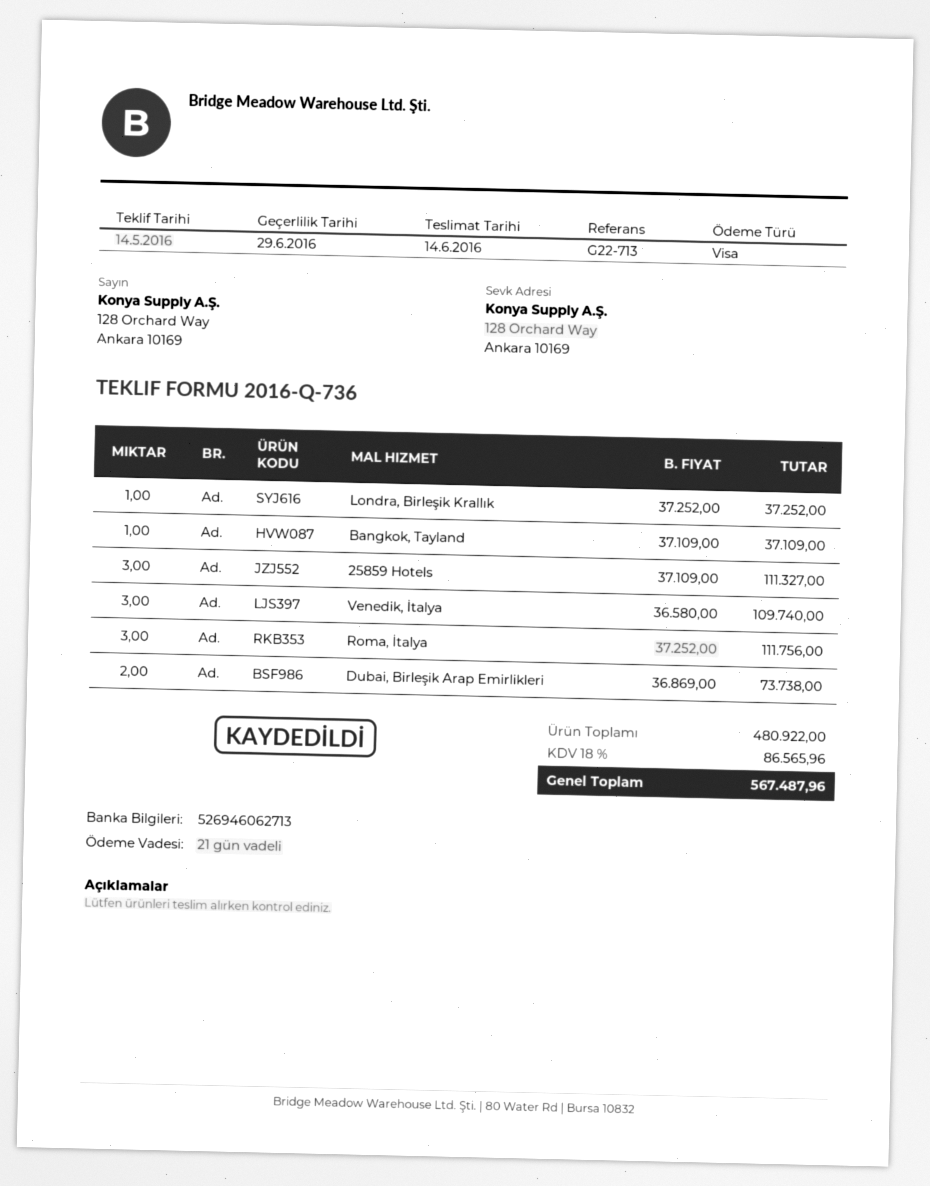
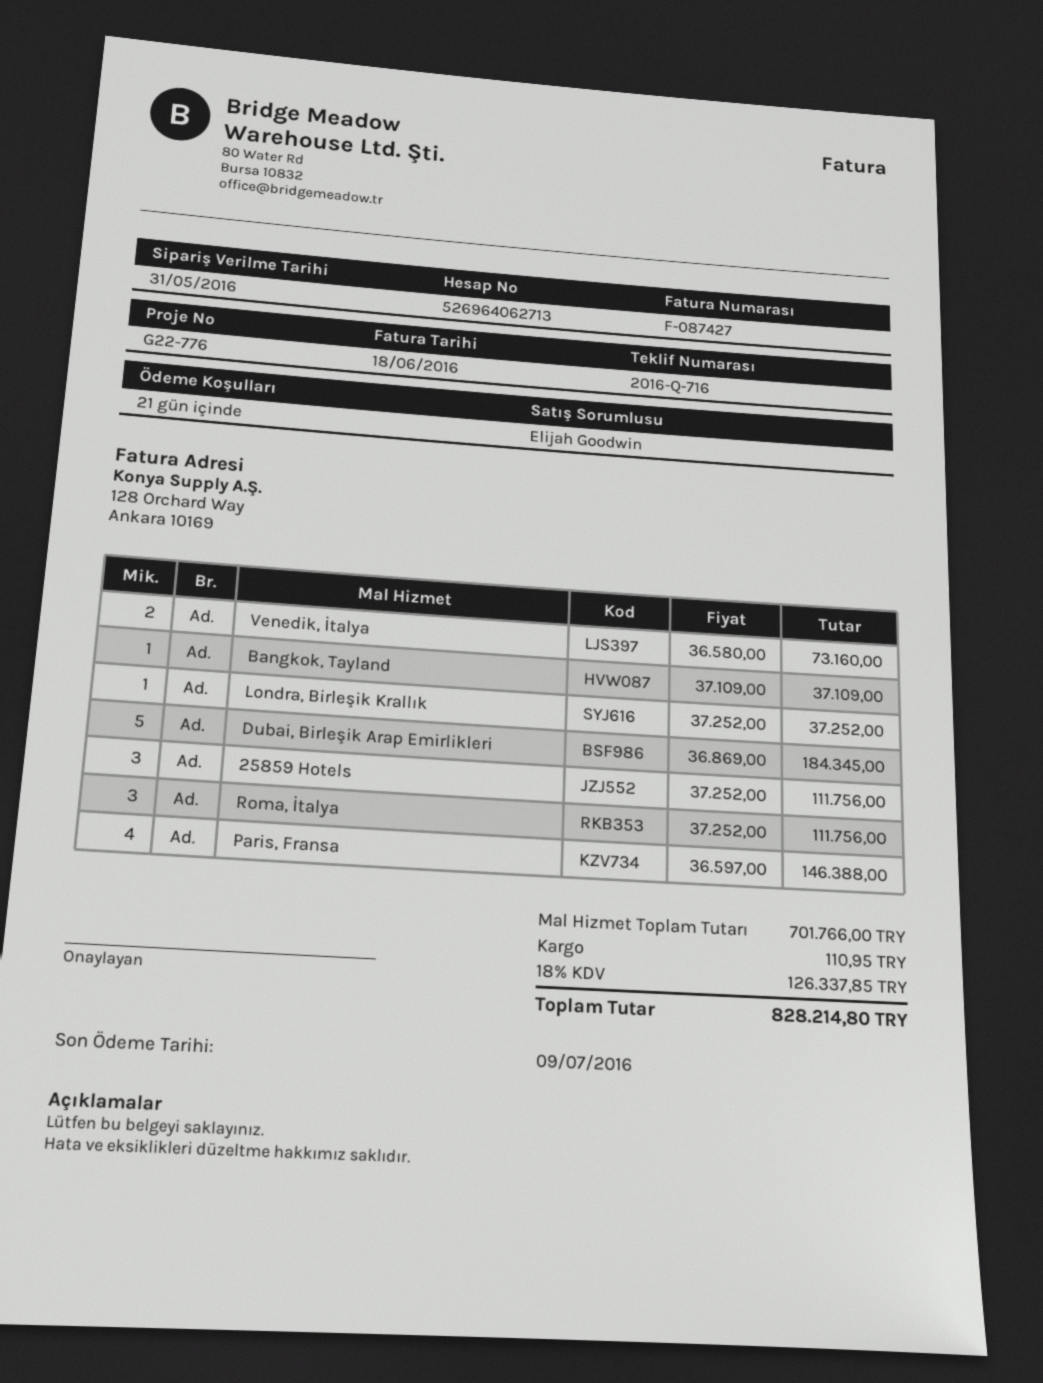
quote number: 2016-Q-736 -> 2016-Q-716
reference: G22-713 -> G22-776
bank account: 526946062713 -> 526964062713
25859 Hotels: 3 x 37109.00 = 111327.00 -> 3 x 37252.00 = 111756.00
Venedik, İtalya: 3 x 36580.00 = 109740.00 -> 2 x 36580.00 = 73160.00
Dubai, Birleşik Arap Emirlikleri: 2 x 36869.00 = 73738.00 -> 5 x 36869.00 = 184345.00
Paris, Fransa: none -> 4 x 36597.00 = 146388.00
subtotal: 480922.00 -> 701766.00
shipping: none -> 110.95
tax: 18% = 86565.96 -> 18% = 126337.85
total: 567487.96 -> 828214.80

